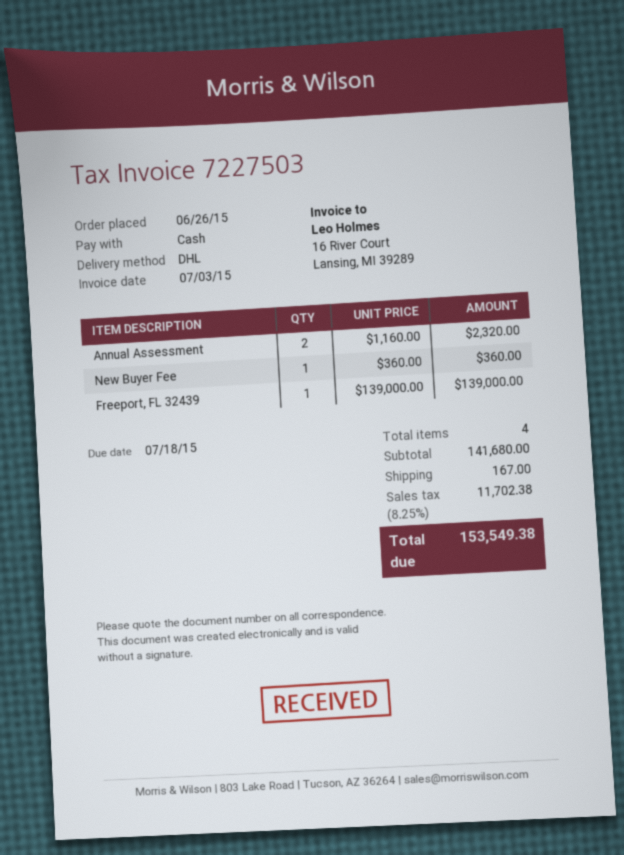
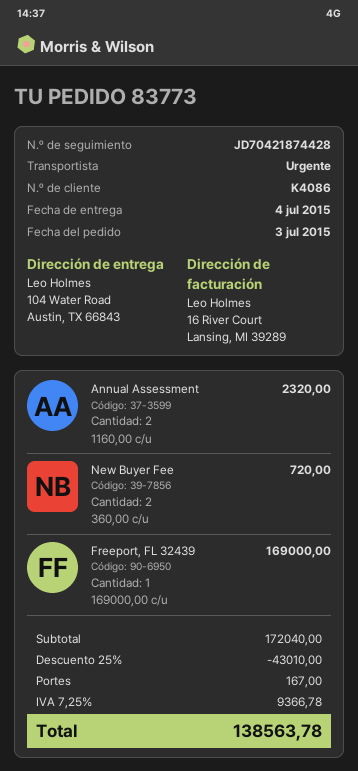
order date: 2015-06-26 -> 2015-07-03
shipping method: DHL -> express
New Buyer Fee: 1 x 360.00 = 360.00 -> 2 x 360.00 = 720.00
Freeport, FL 32439: 1 x 139000.00 = 139000.00 -> 1 x 169000.00 = 169000.00
subtotal: 141680.00 -> 172040.00
discount: none -> 25% = 43010.00
tax: 8.25% = 11702.38 -> 7.25% = 9366.78
total: 153549.38 -> 138563.78

